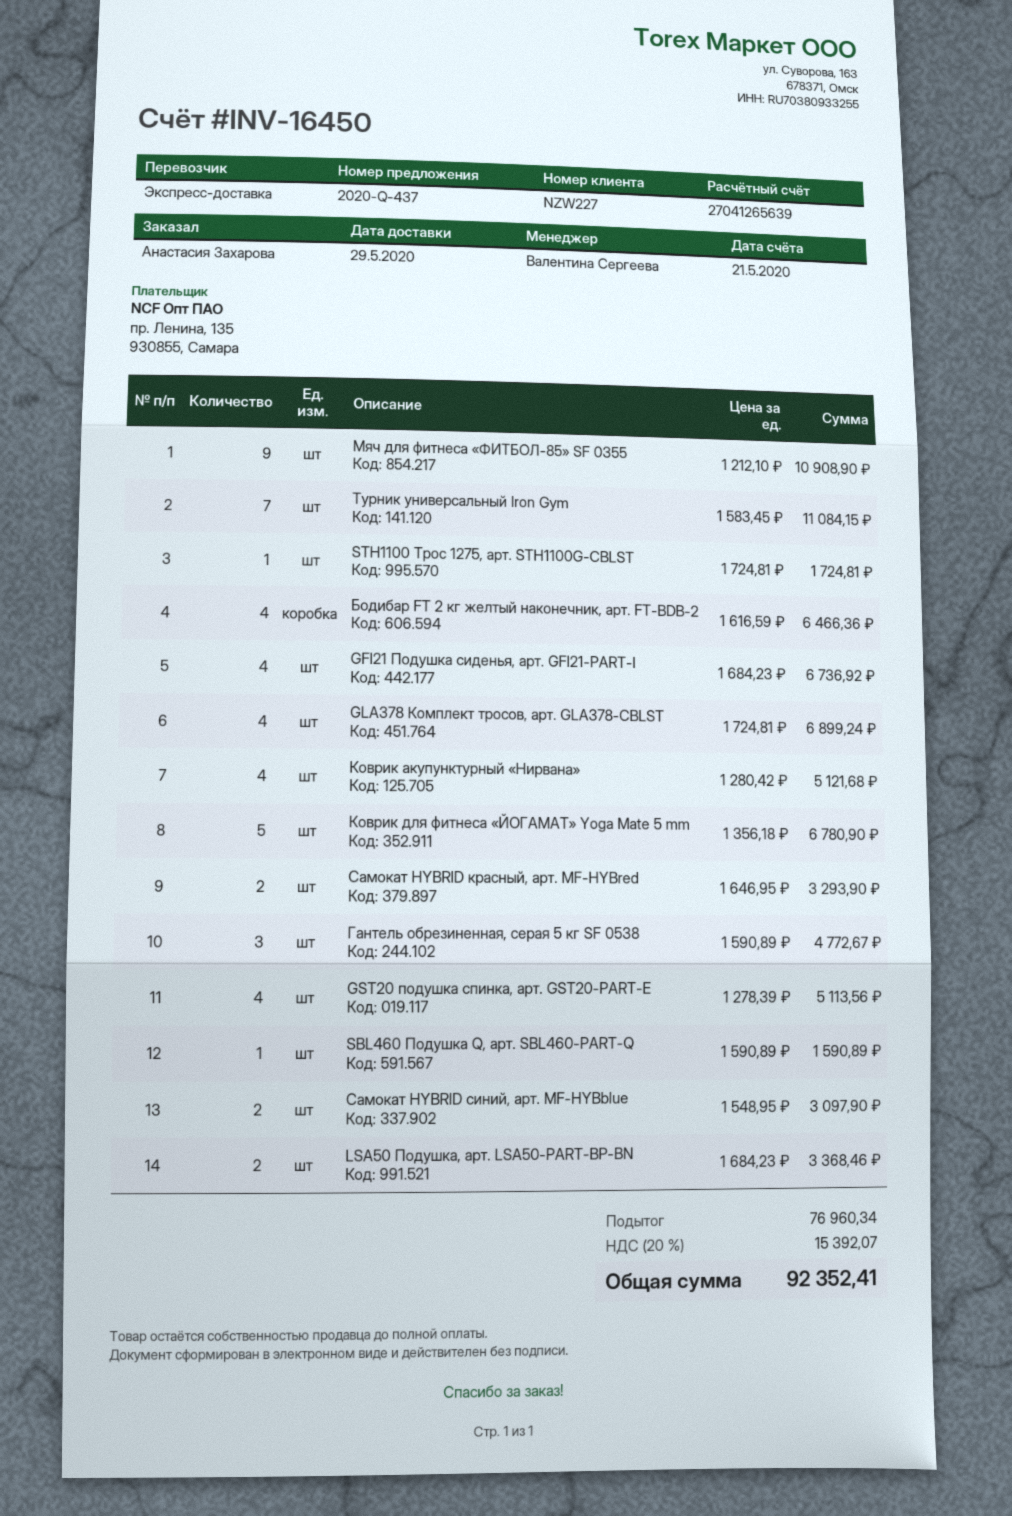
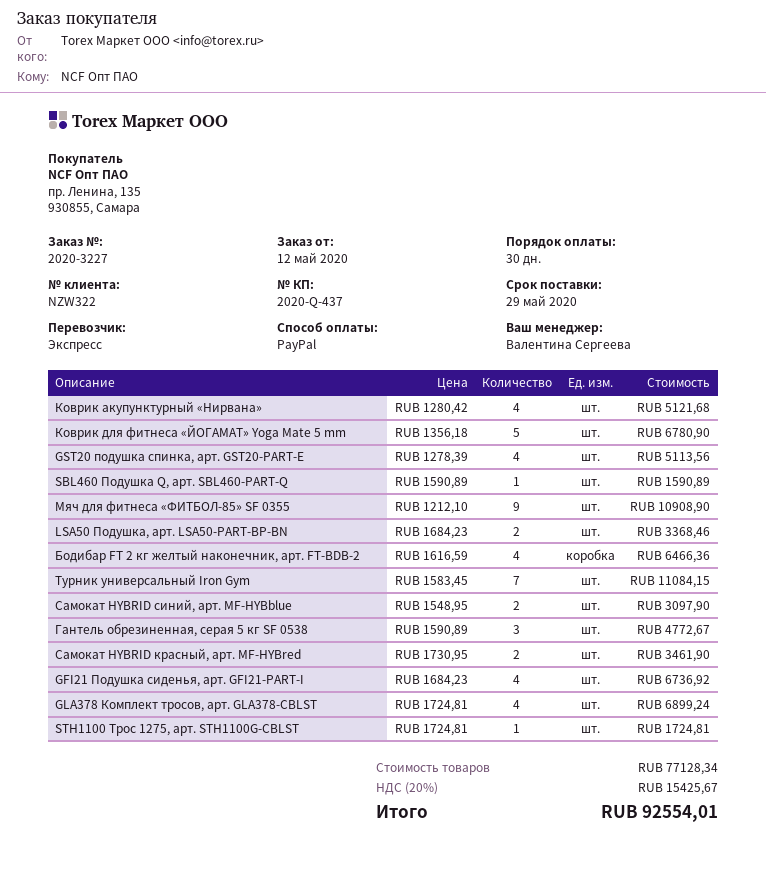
customer number: NZW227 -> NZW322
Самокат HYBRID красный, арт. MF-HYBred: 2 x 1646.95 = 3293.90 -> 2 x 1730.95 = 3461.90
subtotal: 76960.34 -> 77128.34
tax: 20% = 15392.07 -> 20% = 15425.67
total: 92352.41 -> 92554.01

